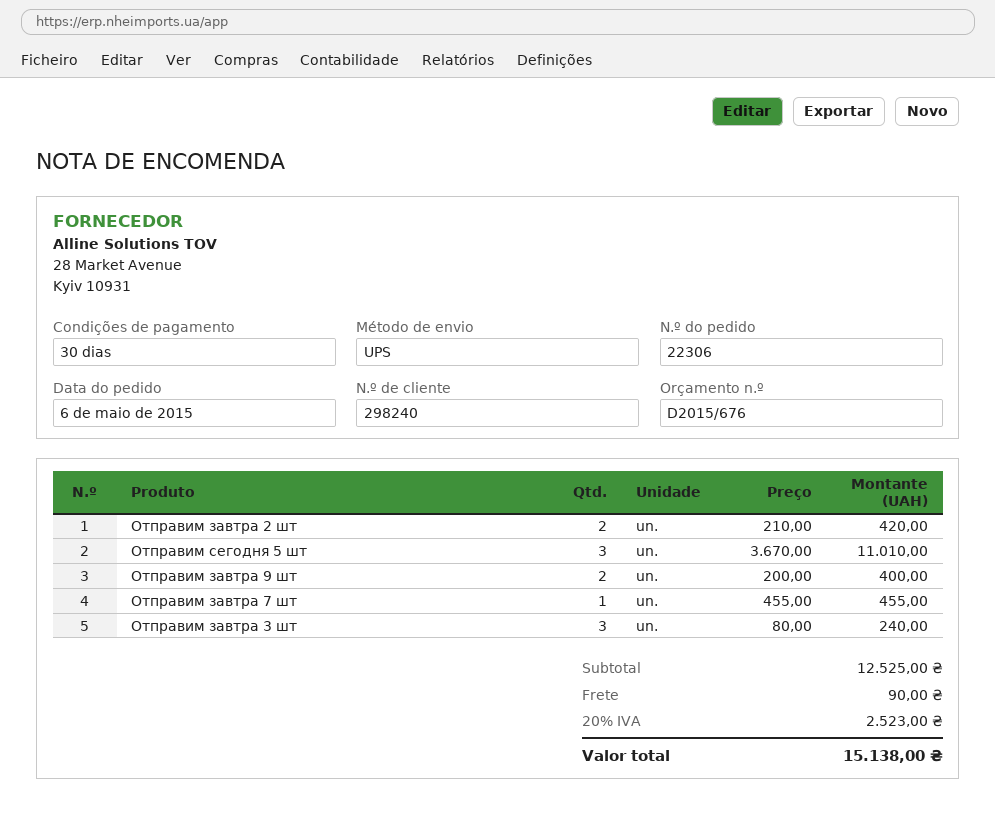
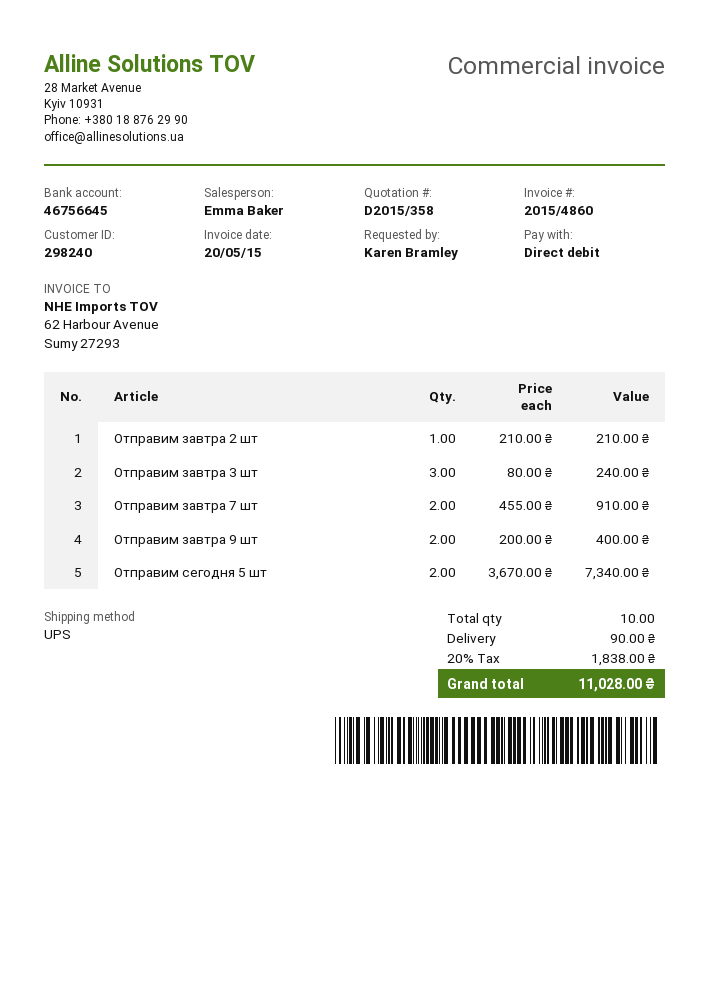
quote number: D2015/676 -> D2015/358
Отправим завтра 2 шт: 2 x 210.00 = 420.00 -> 1 x 210.00 = 210.00
Отправим сегодня 5 шт: 3 x 3670.00 = 11010.00 -> 2 x 3670.00 = 7340.00
Отправим завтра 7 шт: 1 x 455.00 = 455.00 -> 2 x 455.00 = 910.00
tax: 20% = 2523.00 -> 20% = 1838.00
total: 15138.00 -> 11028.00

